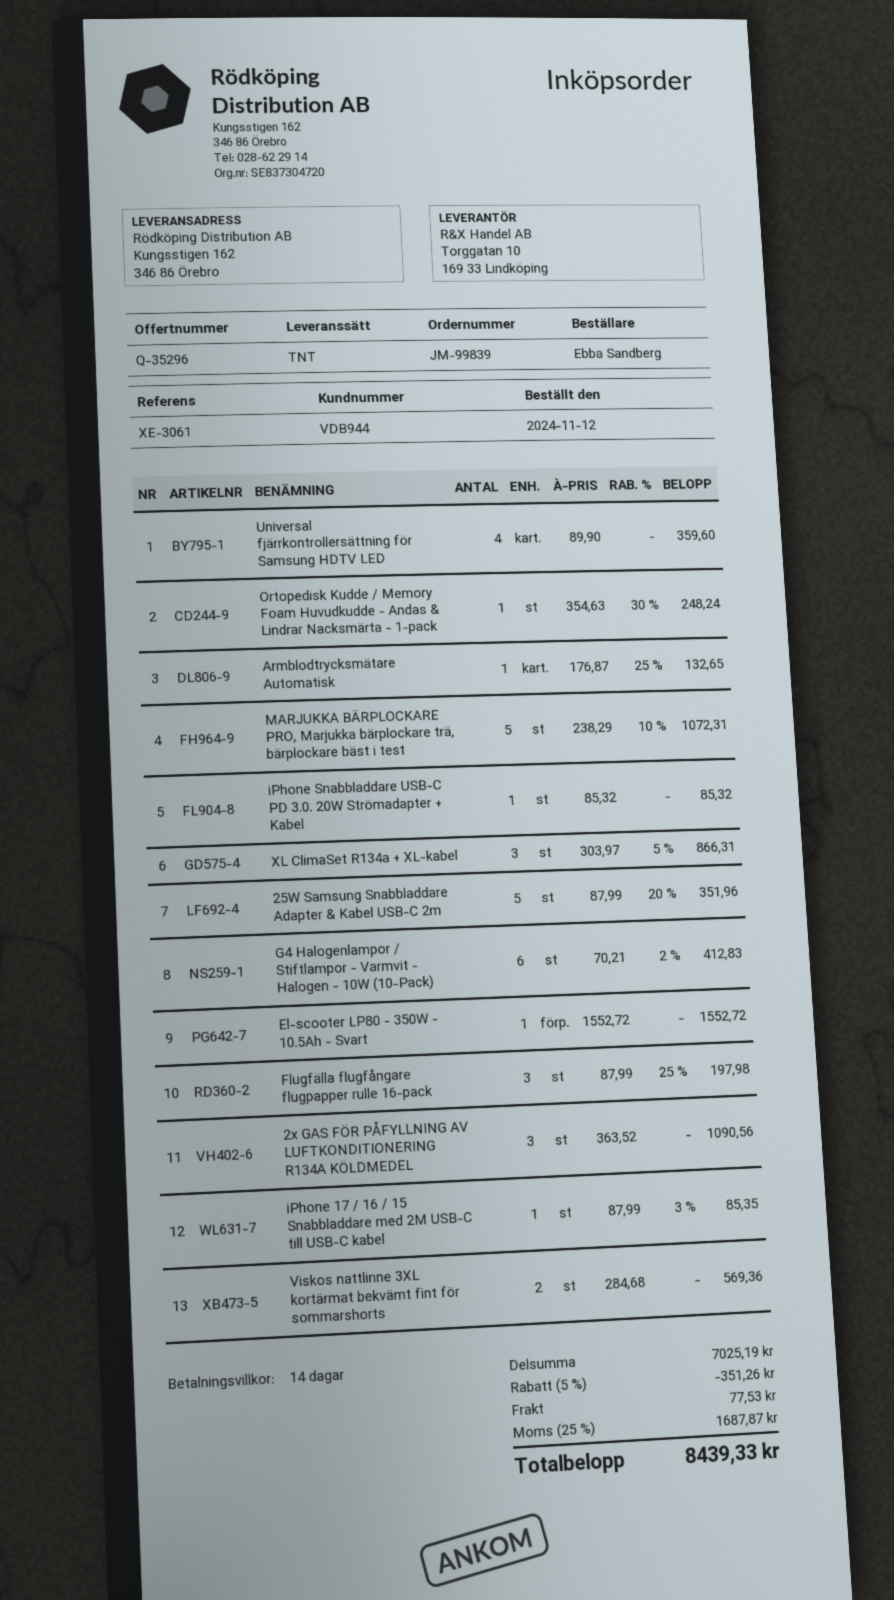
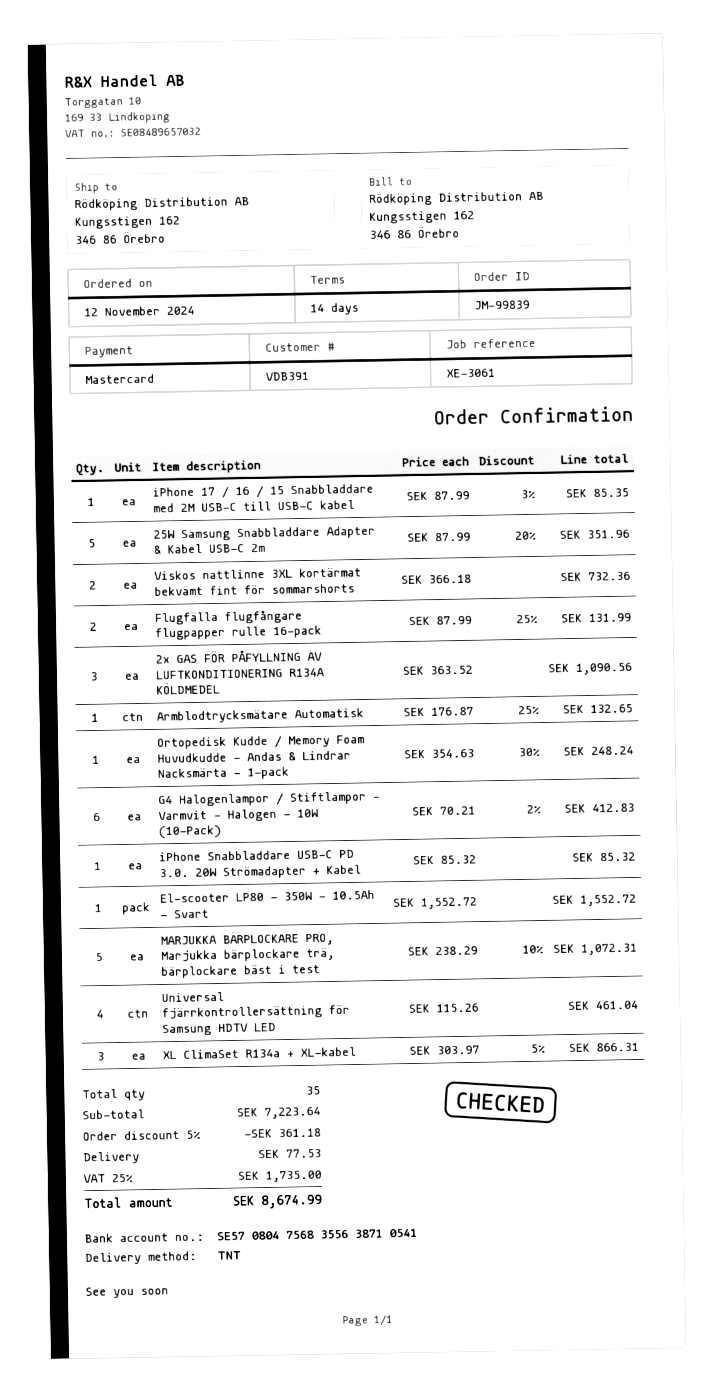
customer number: VDB944 -> VDB391
Universal fjärrkontrollersättning för Samsung HDTV LED: 4 x 89.90 = 359.60 -> 4 x 115.26 = 461.04
Flugfälla flugfångare flugpapper rulle 16-pack: 3 x 87.99 - 25% = 197.98 -> 2 x 87.99 - 25% = 131.99
Viskos nattlinne 3XL kortärmat bekvämt fint för sommarshorts: 2 x 284.68 = 569.36 -> 2 x 366.18 = 732.36
subtotal: 7025.19 -> 7223.64
discount: 5% = 351.26 -> 5% = 361.18
tax: 25% = 1687.87 -> 25% = 1735.00
total: 8439.33 -> 8674.99

